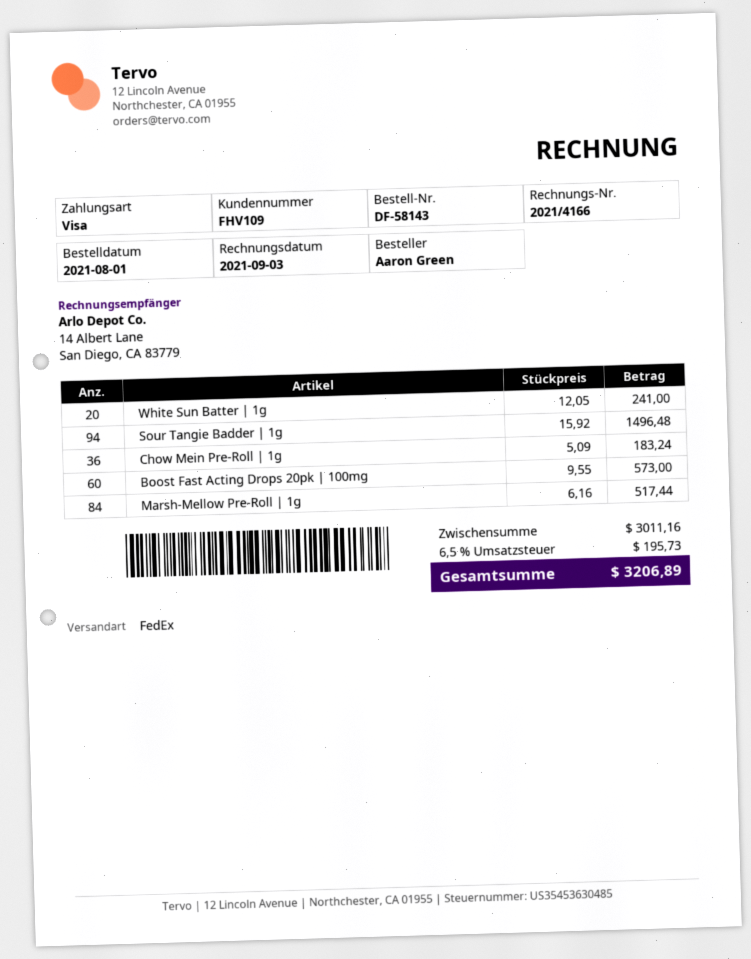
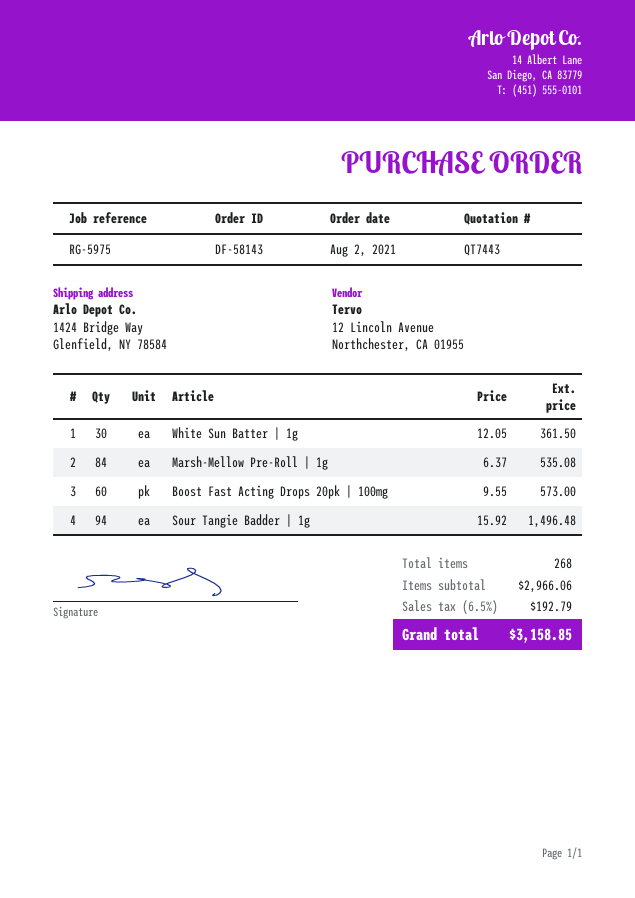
order date: 2021-08-01 -> 2021-08-02
White Sun Batter | 1g: 20 x 12.05 = 241.00 -> 30 x 12.05 = 361.50
Chow Mein Pre-Roll | 1g: 36 x 5.09 = 183.24 -> none
Marsh-Mellow Pre-Roll | 1g: 84 x 6.16 = 517.44 -> 84 x 6.37 = 535.08
subtotal: 3011.16 -> 2966.06
tax: 6.5% = 195.73 -> 6.5% = 192.79
total: 3206.89 -> 3158.85

